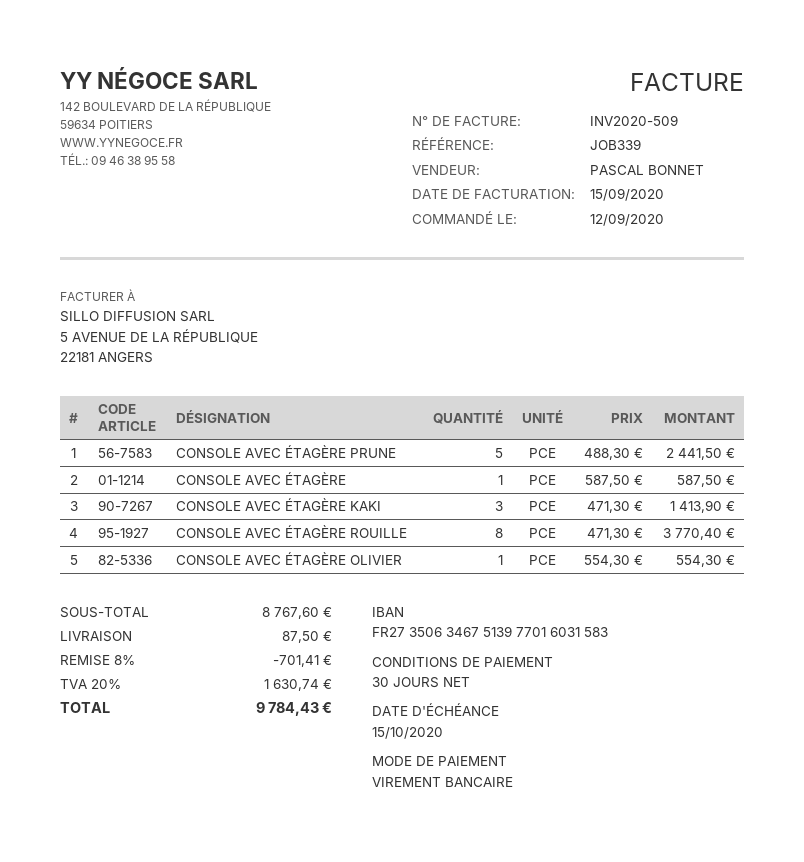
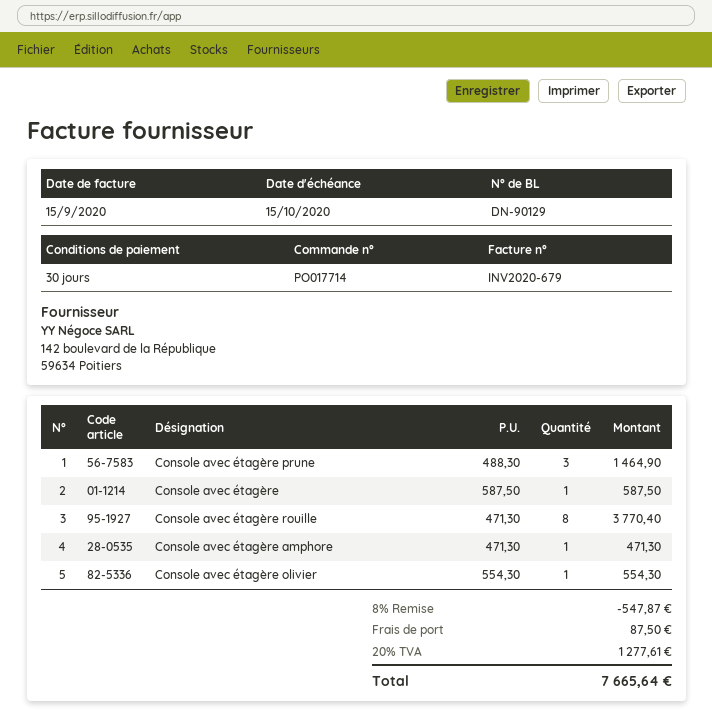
invoice number: INV2020-509 -> INV2020-679
CONSOLE AVEC ÉTAGÈRE PRUNE: 5 x 488.30 = 2441.50 -> 3 x 488.30 = 1464.90
CONSOLE AVEC ÉTAGÈRE KAKI: 3 x 471.30 = 1413.90 -> none
Console avec étagère amphore: none -> 1 x 471.30 = 471.30
discount: 8% = 701.41 -> 8% = 547.87
tax: 20% = 1630.74 -> 20% = 1277.61
total: 9784.43 -> 7665.64

